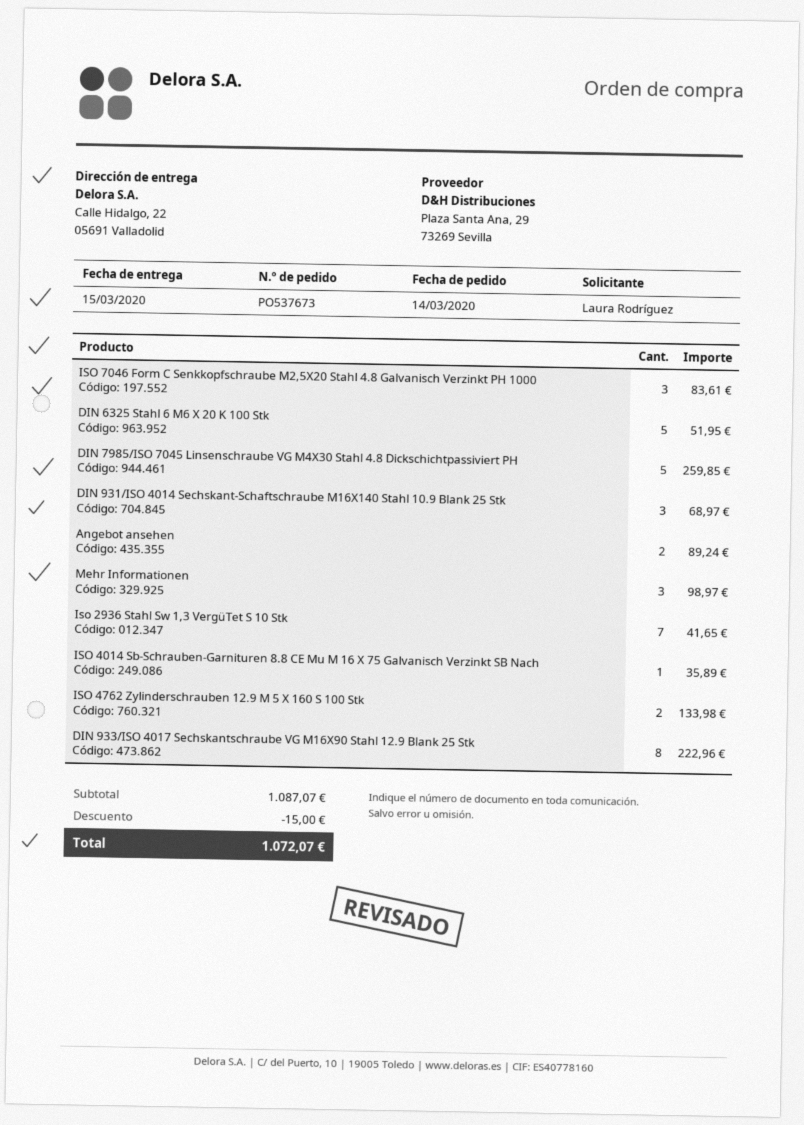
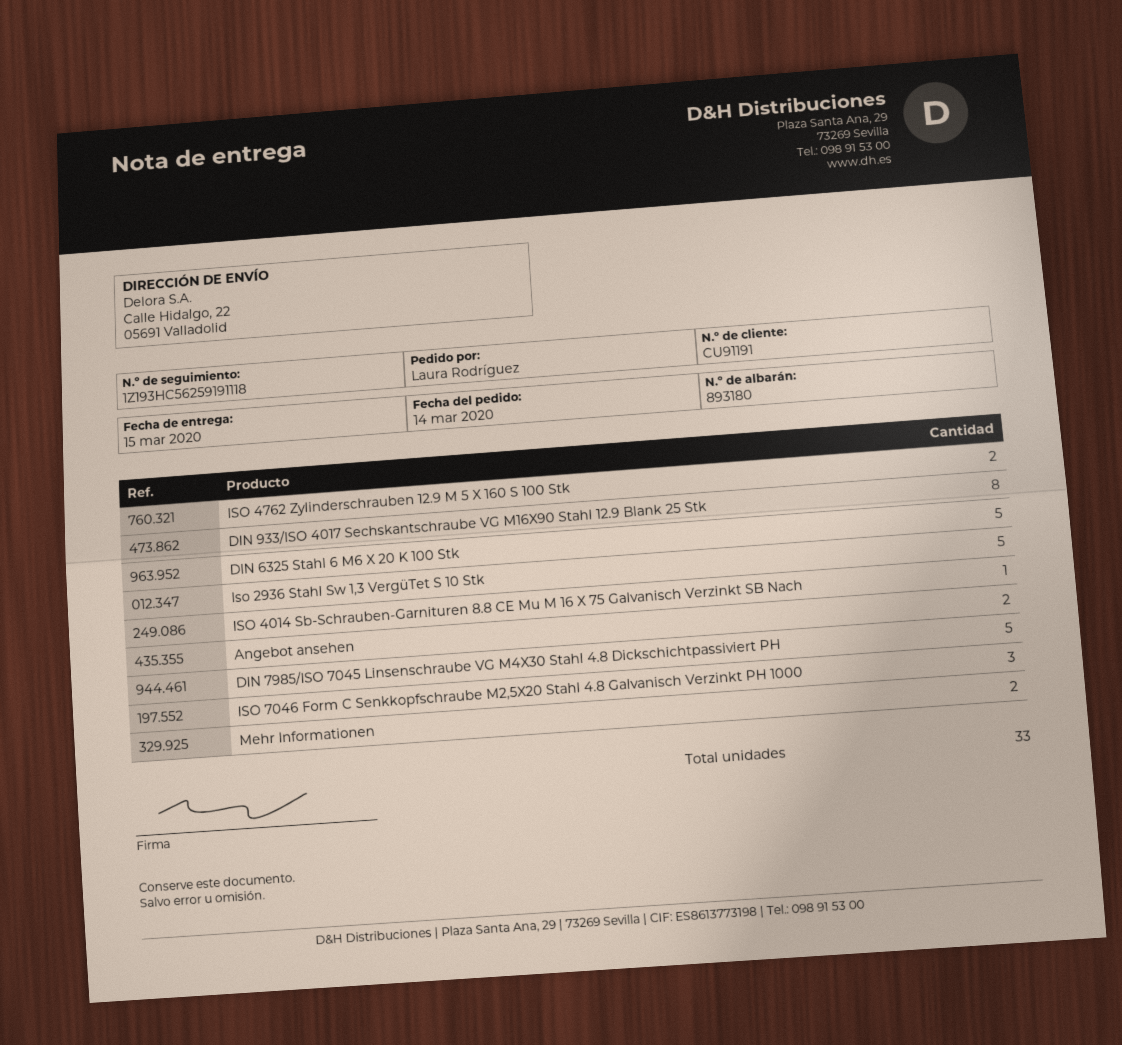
DIN 931/ISO 4014 Sechskant-Schaftschraube M16X140 Stahl 10.9 Blank 25 Stk: 3 -> none
Mehr Informationen: 3 -> 2
Iso 2936 Stahl Sw 1,3 VergüTet S 10 Stk: 7 -> 5

